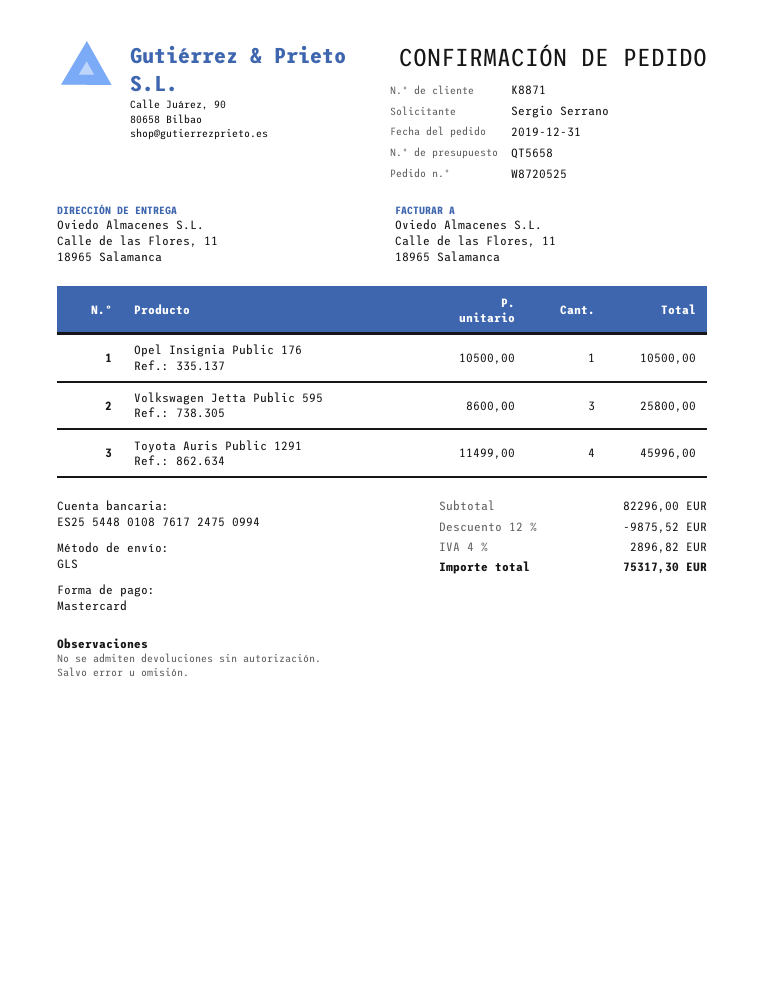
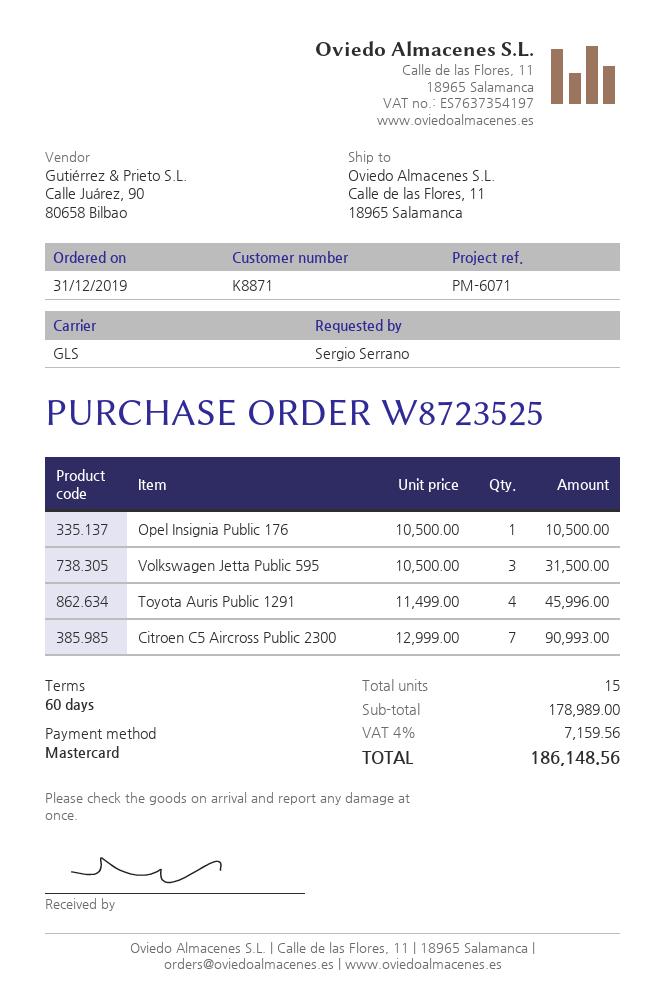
order number: W8720525 -> W8723525
Volkswagen Jetta Public 595: 3 x 8600.00 = 25800.00 -> 3 x 10500.00 = 31500.00
Citroen C5 Aircross Public 2300: none -> 7 x 12999.00 = 90993.00
subtotal: 82296.00 -> 178989.00
discount: 12% = 9875.52 -> none
tax: 4% = 2896.82 -> 4% = 7159.56
total: 75317.30 -> 186148.56

